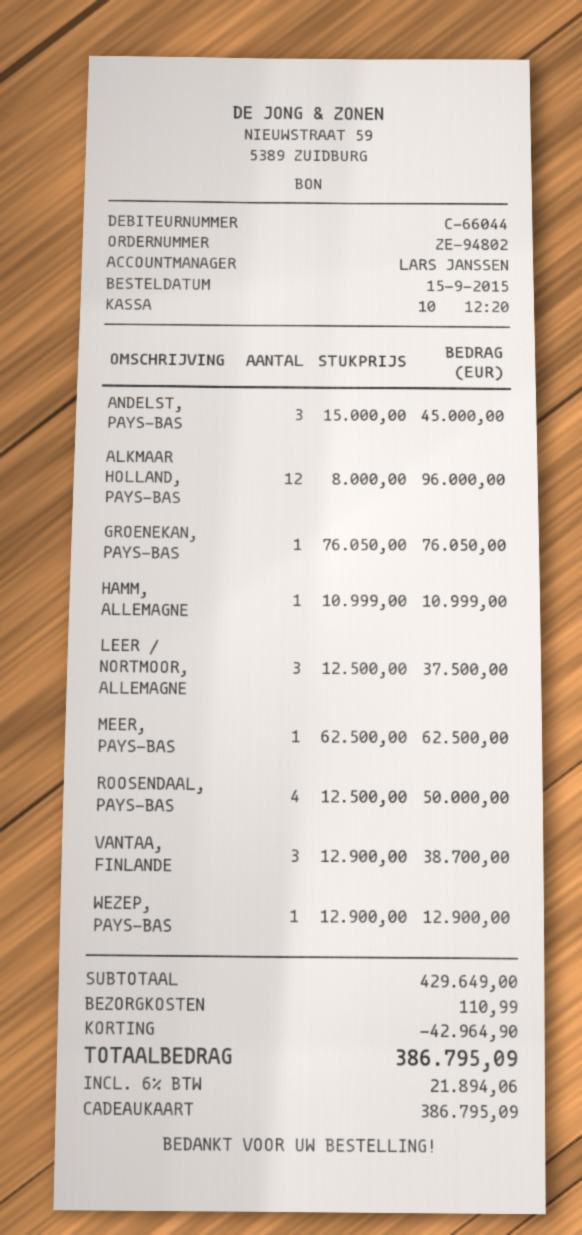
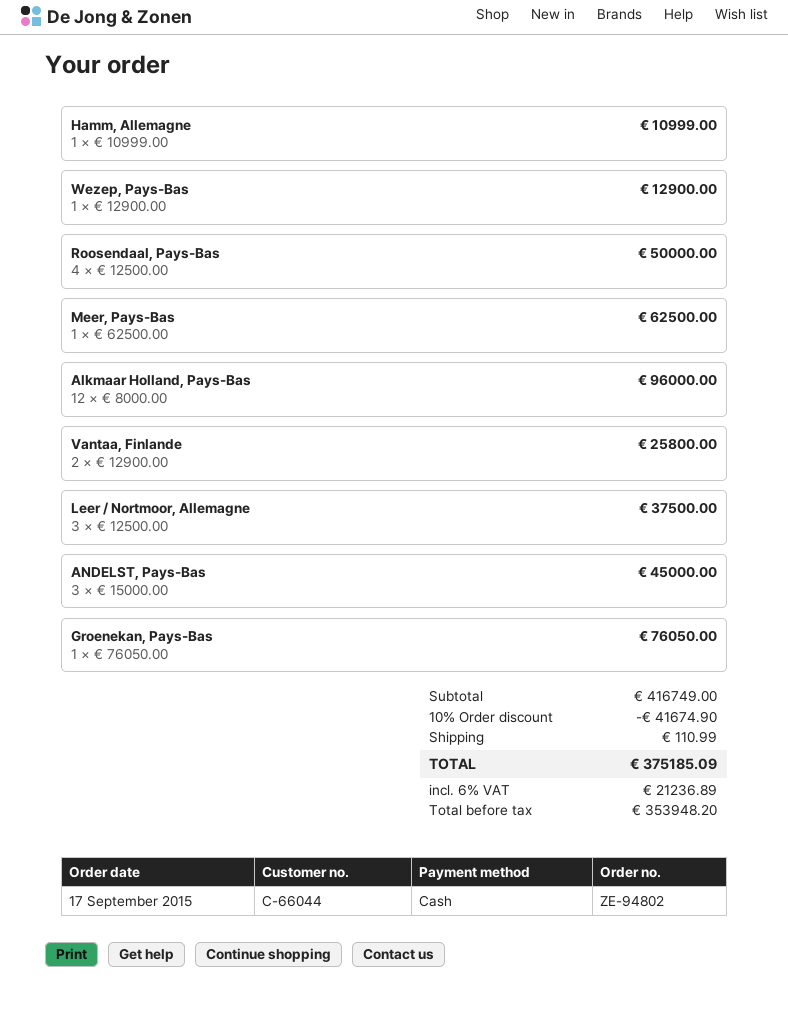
order date: 2015-09-15 -> 2015-09-17
payment method: gift card -> cash
VANTAA, FINLANDE: 3 x 12900.00 = 38700.00 -> 2 x 12900.00 = 25800.00
subtotal: 429649.00 -> 416749.00
discount: 42964.90 -> 41674.90
tax: 6% = 21894.06 -> 6% = 21236.89
total: 386795.09 -> 375185.09

